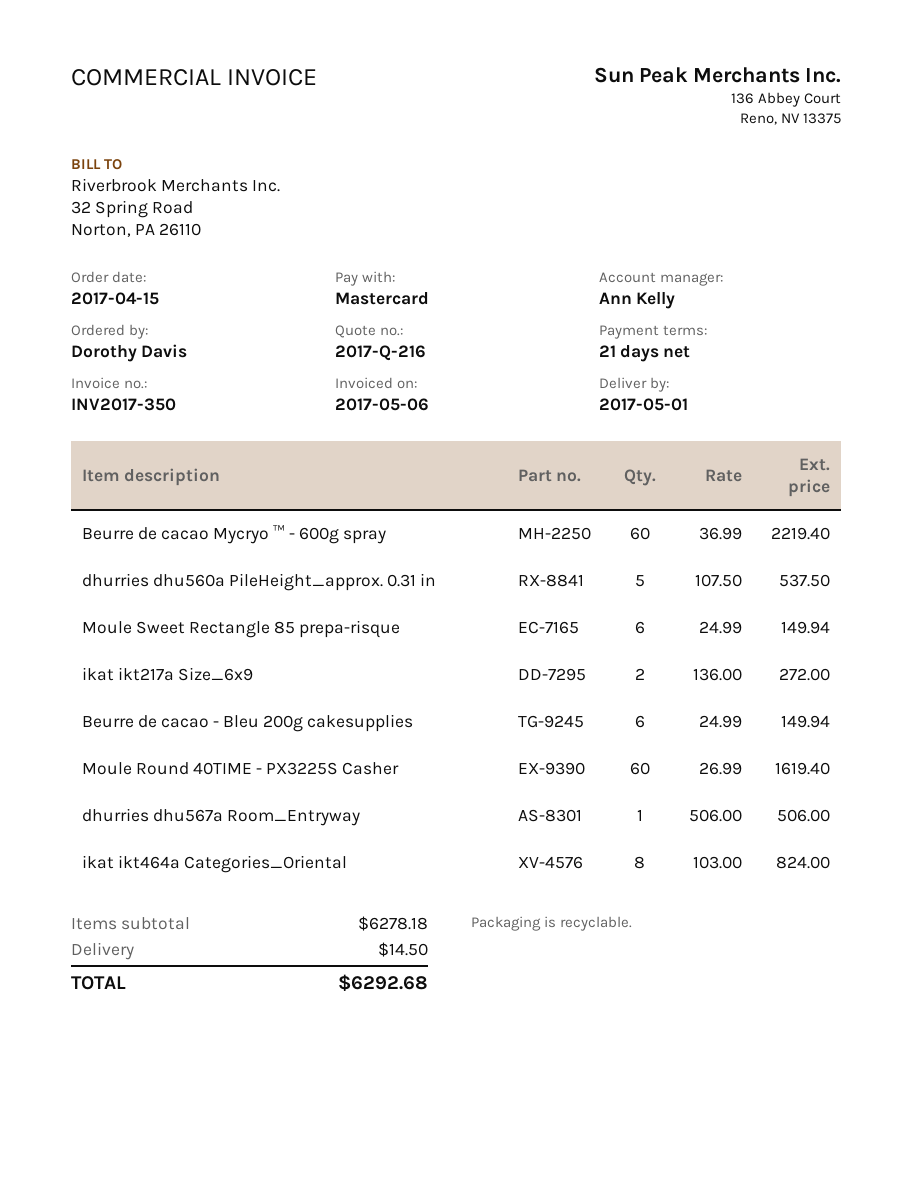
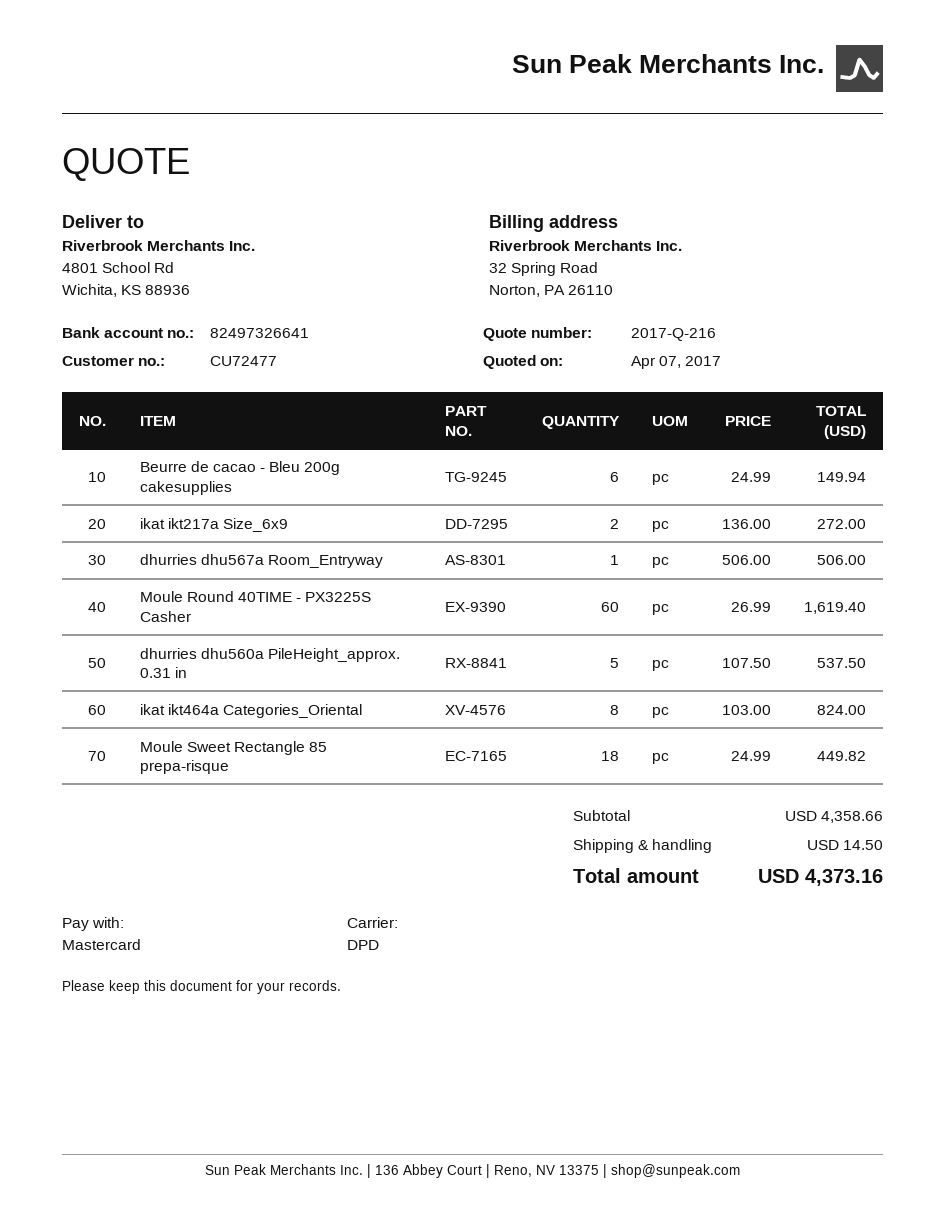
Beurre de cacao Mycryo ™ - 600g spray: 60 x 36.99 = 2219.40 -> none
Moule Sweet Rectangle 85 prepa-risque: 6 x 24.99 = 149.94 -> 18 x 24.99 = 449.82
subtotal: 6278.18 -> 4358.66
total: 6292.68 -> 4373.16

